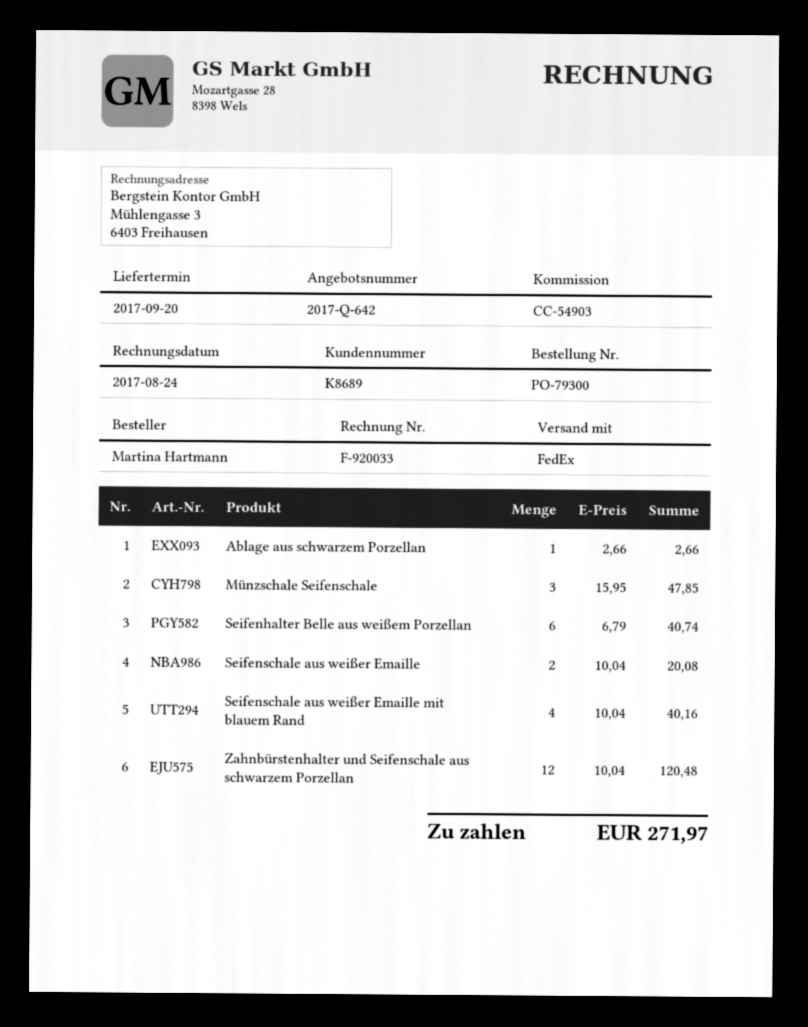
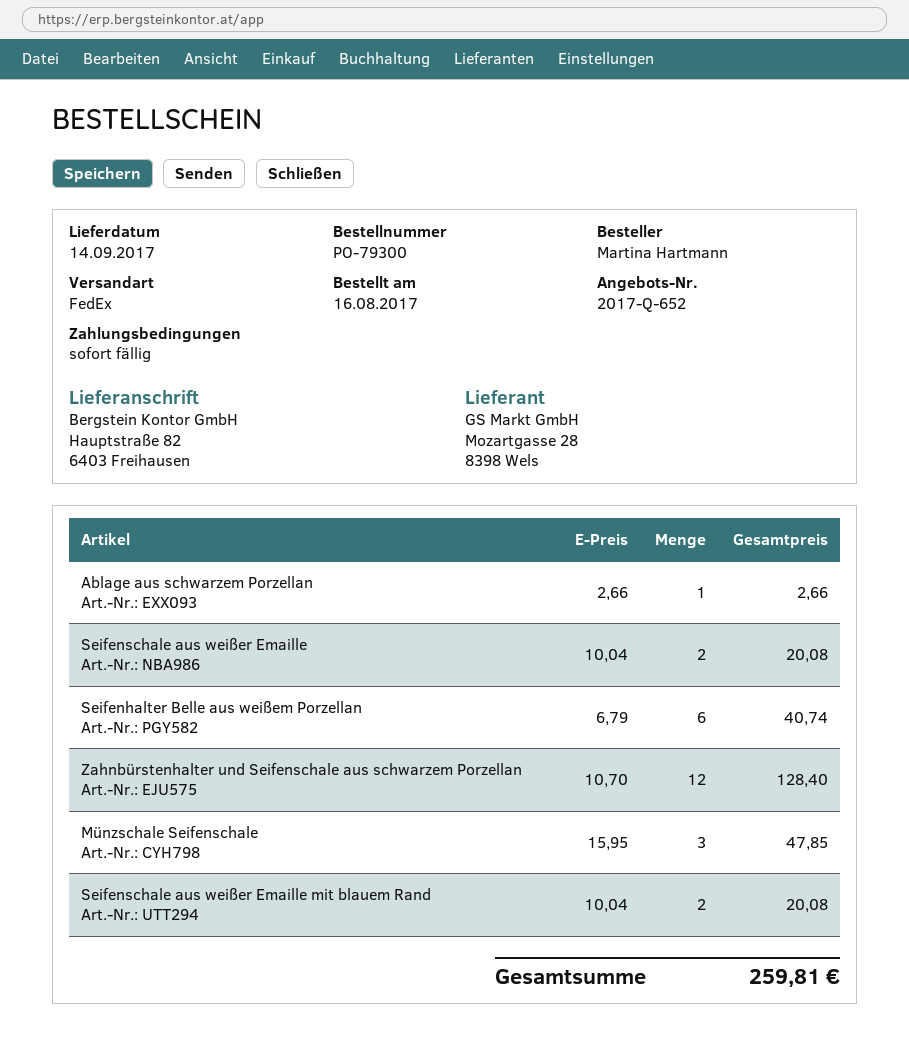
quote number: 2017-Q-642 -> 2017-Q-652
delivery date: 2017-09-20 -> 2017-09-14
Seifenschale aus weißer Emaille mit blauem Rand: 4 x 10.04 = 40.16 -> 2 x 10.04 = 20.08
Zahnbürstenhalter und Seifenschale aus schwarzem Porzellan: 12 x 10.04 = 120.48 -> 12 x 10.70 = 128.40
total: 271.97 -> 259.81

